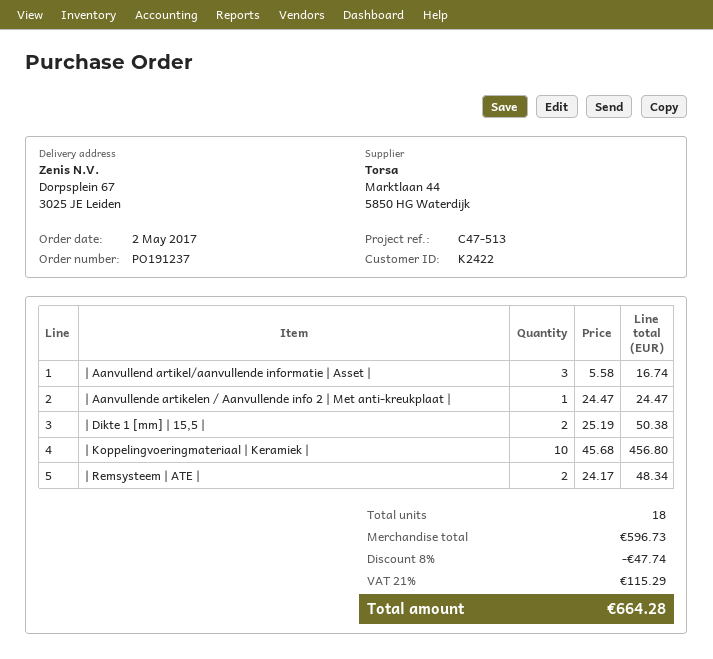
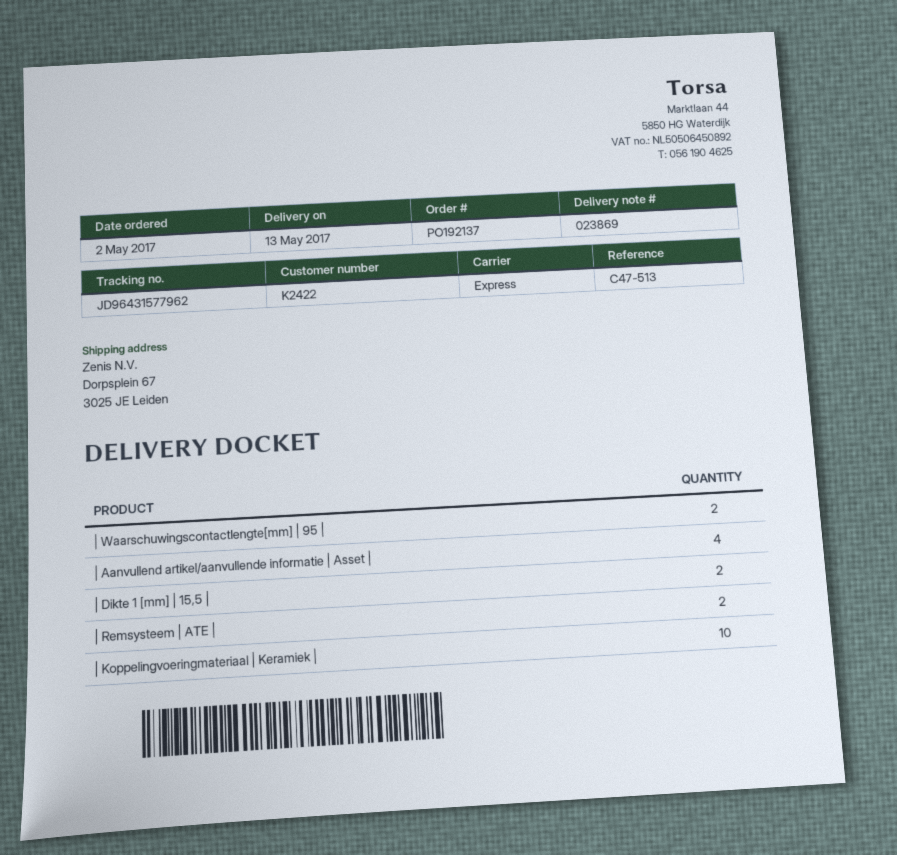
order number: PO191237 -> PO192137
| Aanvullend artikel/aanvullende informatie | Asset |: 3 -> 4
| Aanvullende artikelen / Aanvullende info 2 | Met anti-kreukplaat |: 1 -> none
| Waarschuwingscontactlengte[mm] | 95 |: none -> 2

